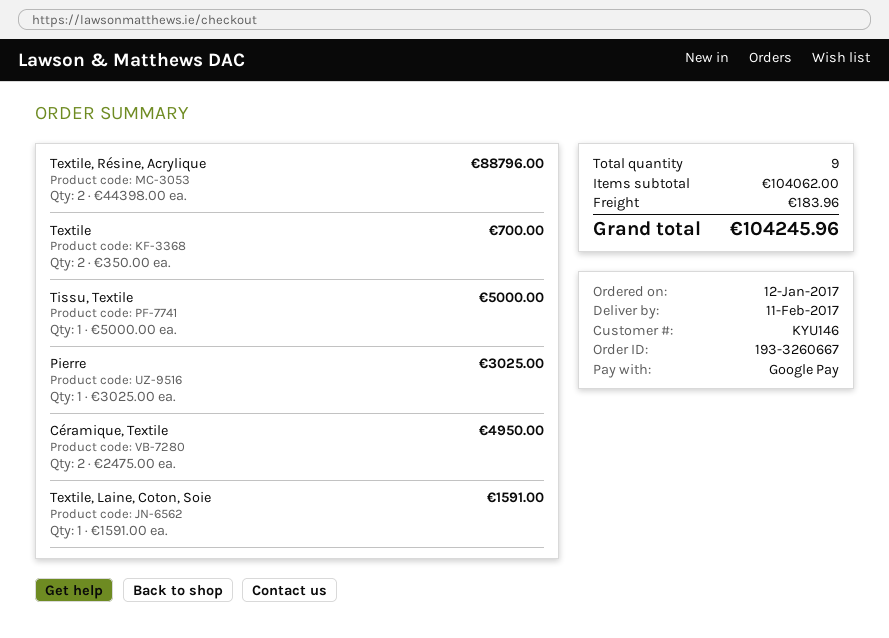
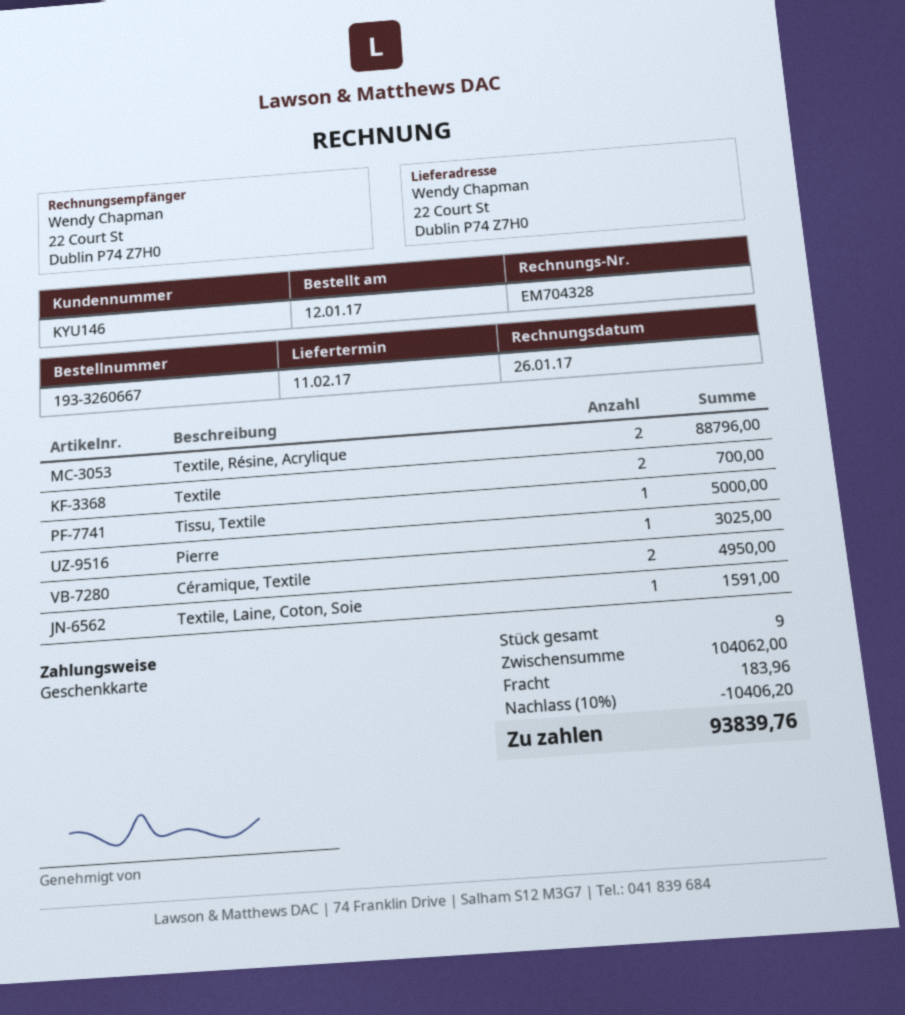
payment method: Google Pay -> gift card
discount: none -> 10% = 10406.20
total: 104245.96 -> 93839.76

